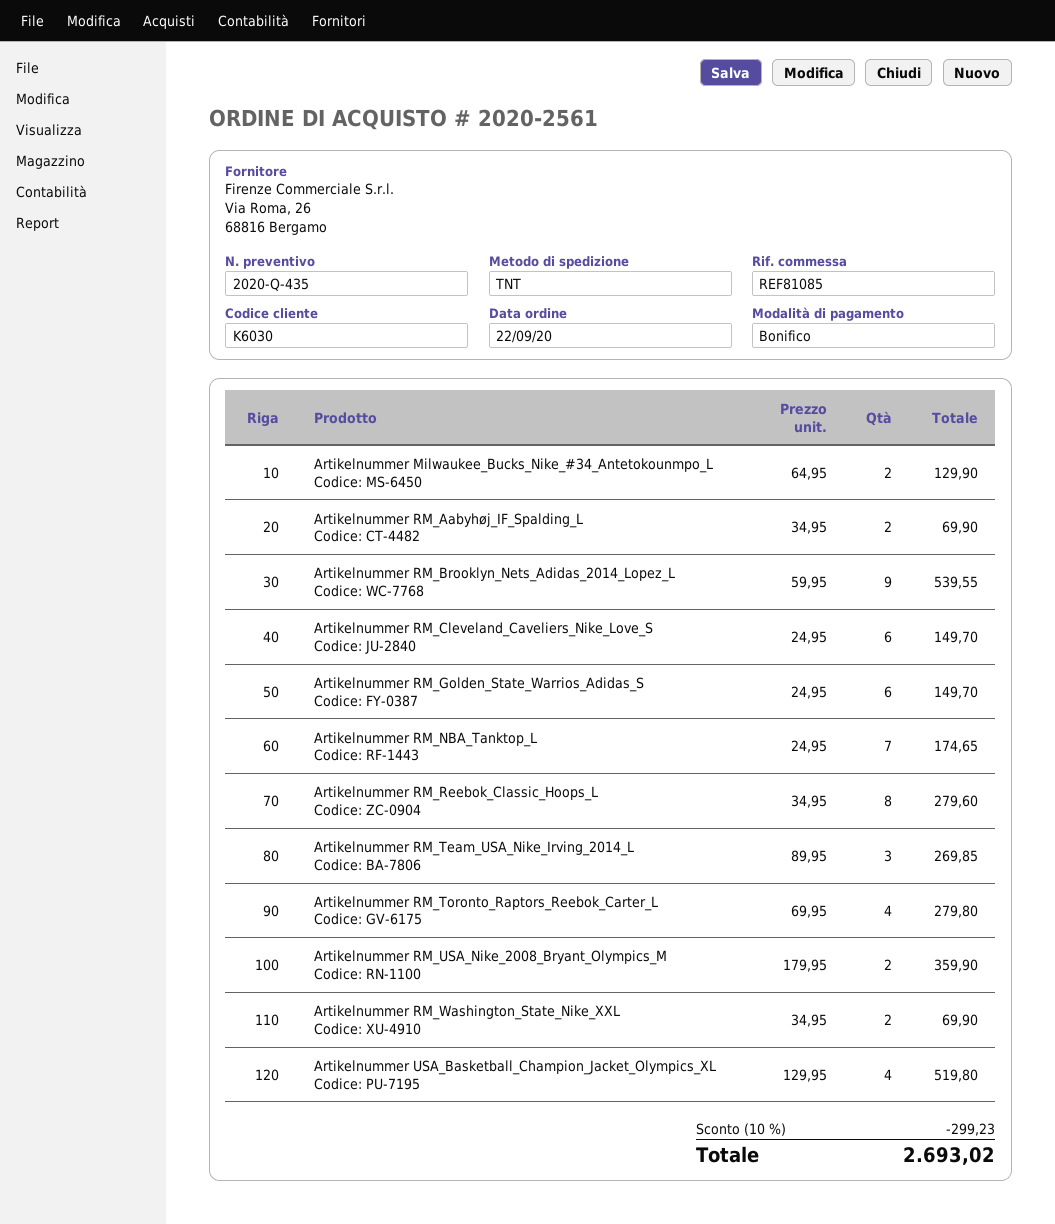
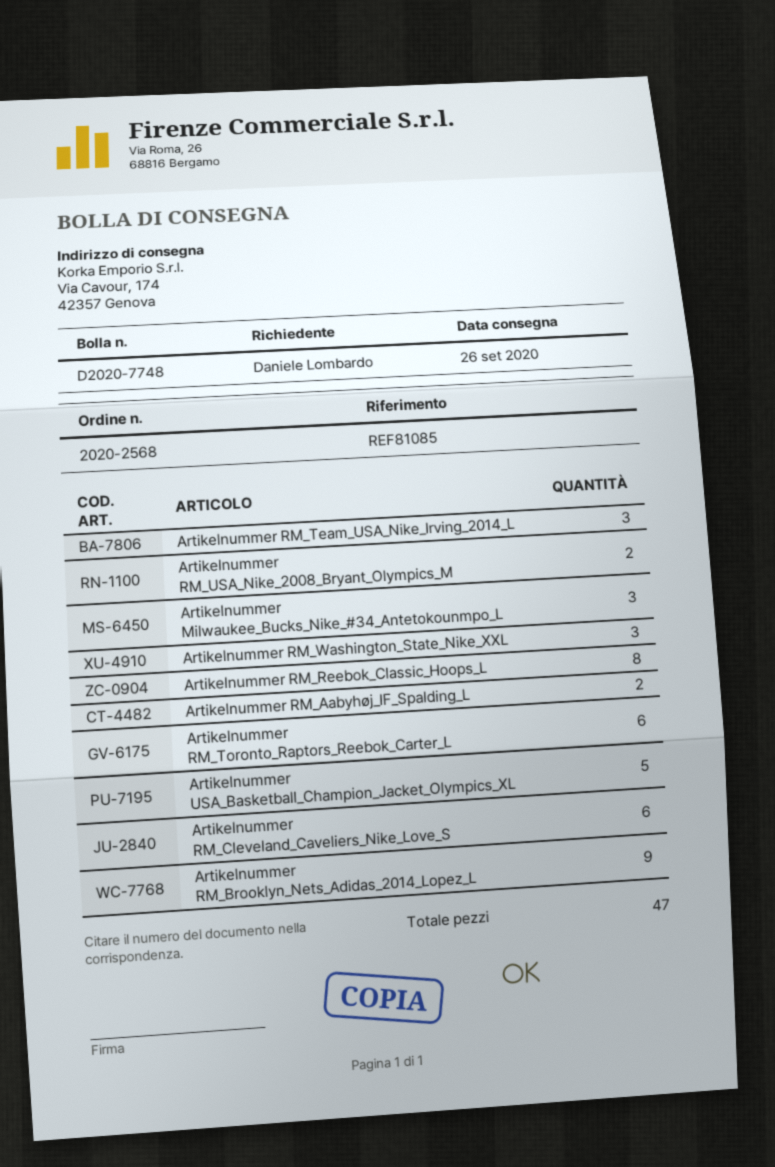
order number: 2020-2561 -> 2020-2568
Artikelnummer Milwaukee_Bucks_Nike_#34_Antetokounmpo_L: 2 -> 3
Artikelnummer RM_Golden_State_Warrios_Adidas_S: 6 -> none
Artikelnummer RM_NBA_Tanktop_L: 7 -> none
Artikelnummer RM_Toronto_Raptors_Reebok_Carter_L: 4 -> 6
Artikelnummer RM_Washington_State_Nike_XXL: 2 -> 3
Artikelnummer USA_Basketball_Champion_Jacket_Olympics_XL: 4 -> 5

